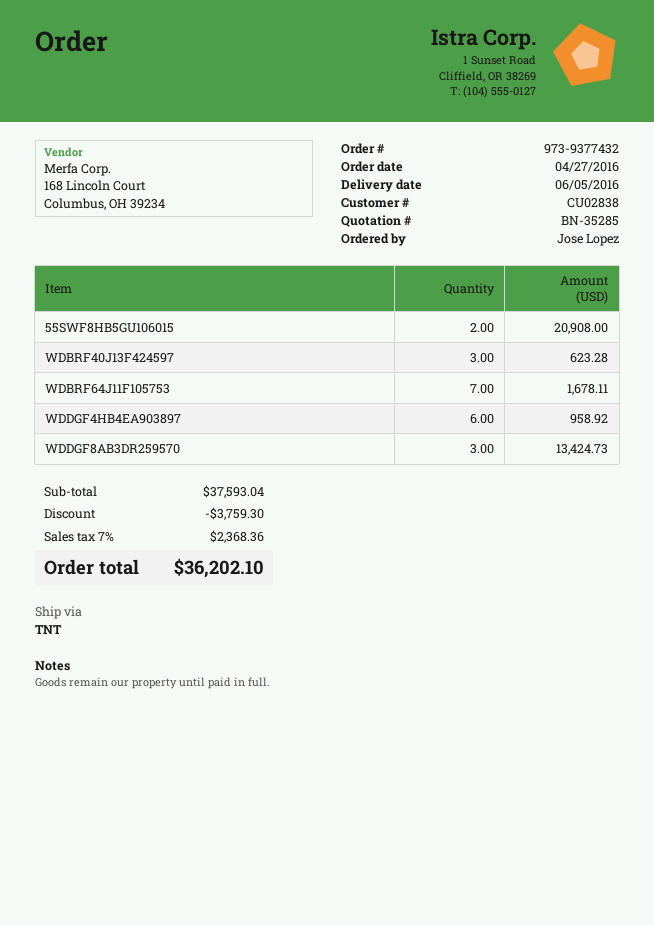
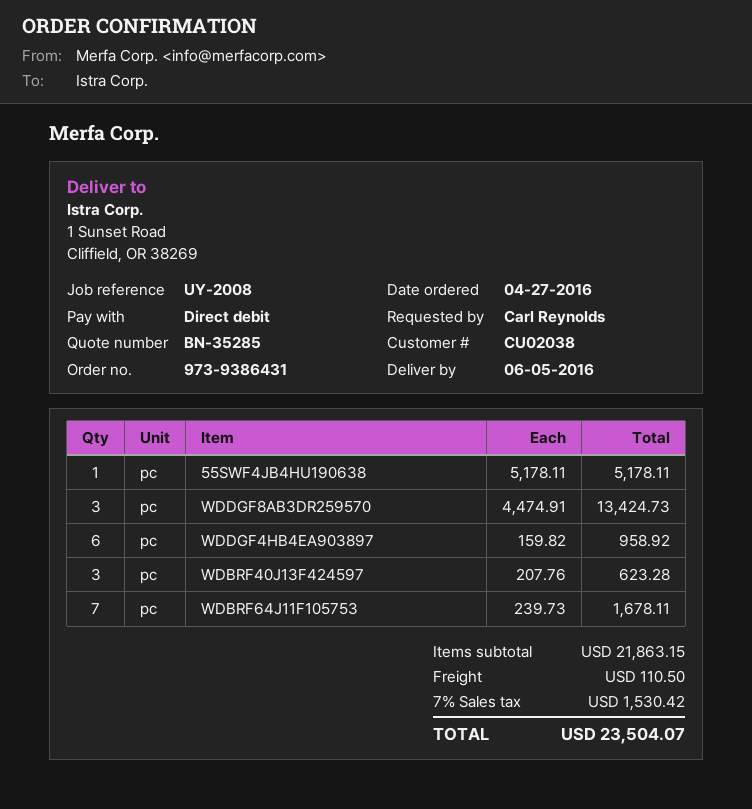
order number: 973-9377432 -> 973-9386431
customer number: CU02838 -> CU02038
ordered by: Jose Lopez -> Carl Reynolds
55SWF8HB5GU106015: 2 for 20908.00 -> none
55SWF4JB4HU190638: none -> 1 for 5178.11
subtotal: 37593.04 -> 21863.15
discount: 3759.30 -> none
shipping: none -> 110.50
tax: 7% = 2368.36 -> 7% = 1530.42
total: 36202.10 -> 23504.07

